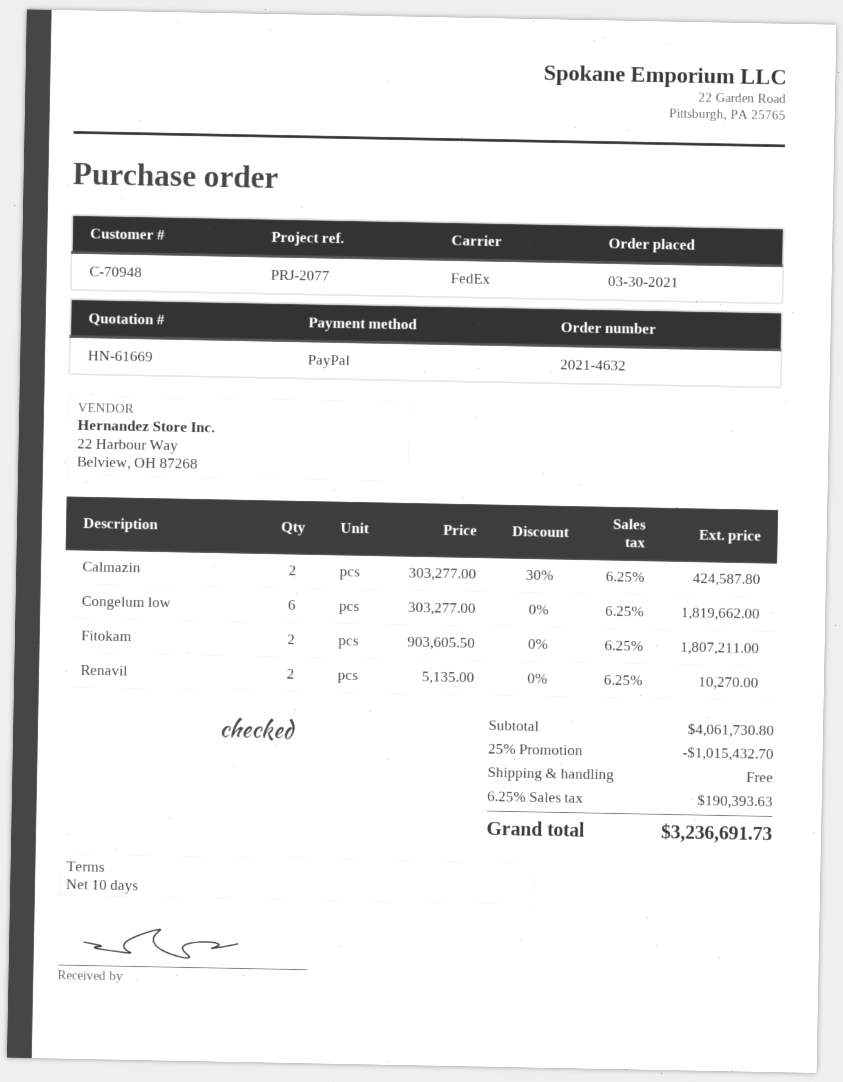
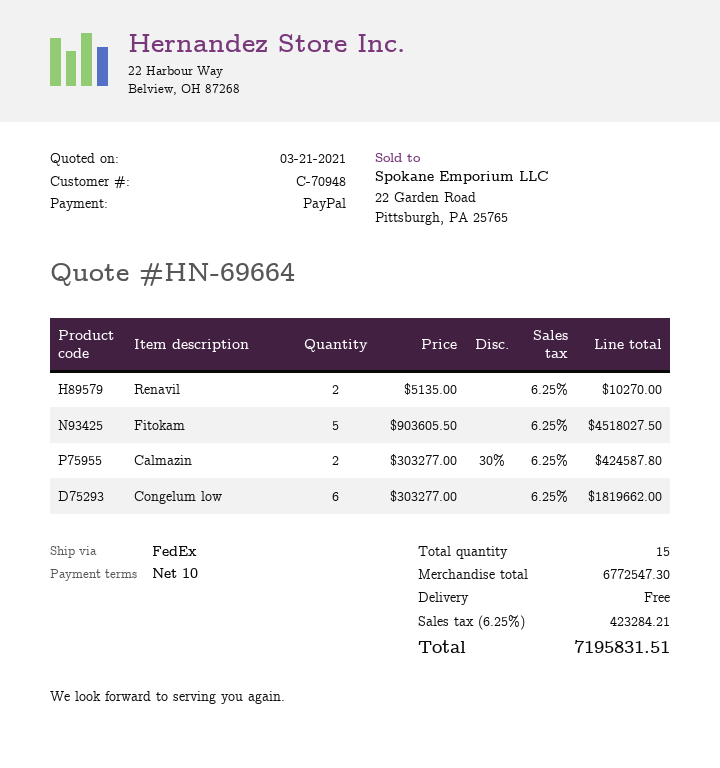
quote number: HN-61669 -> HN-69664
Fitokam: 2 x 903605.50 = 1807211.00 -> 5 x 903605.50 = 4518027.50
subtotal: 4061730.80 -> 6772547.30
discount: 25% = 1015432.70 -> none
tax: 6.25% = 190393.63 -> 6.25% = 423284.21
total: 3236691.73 -> 7195831.51

